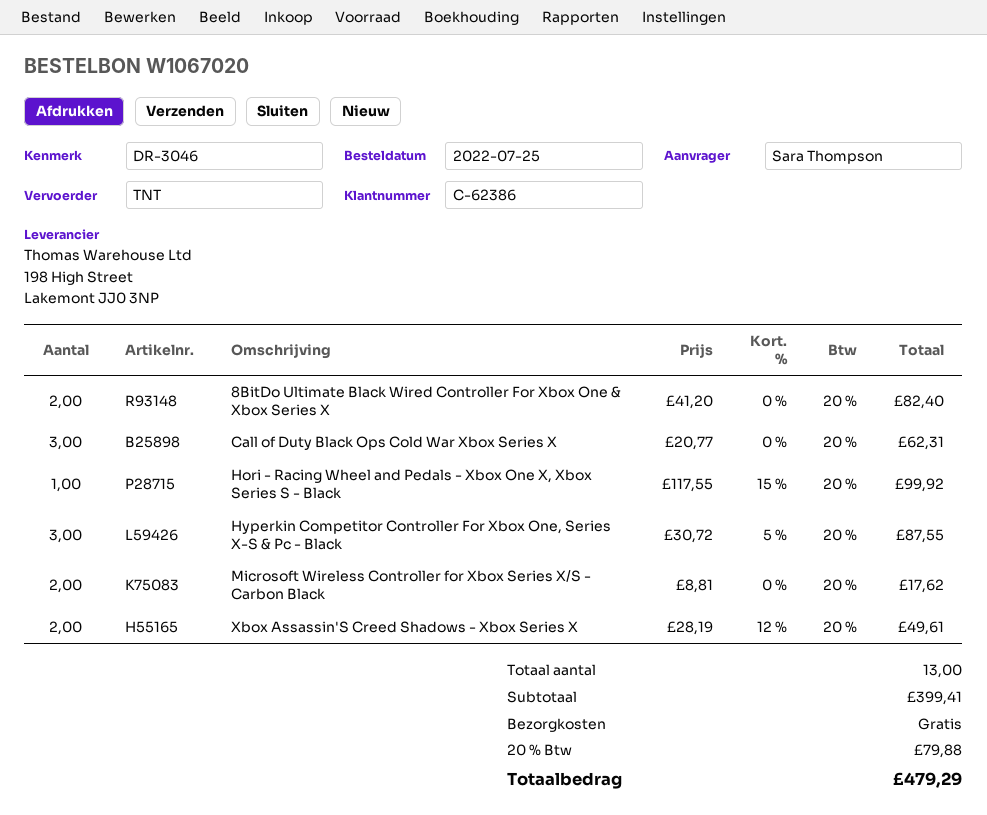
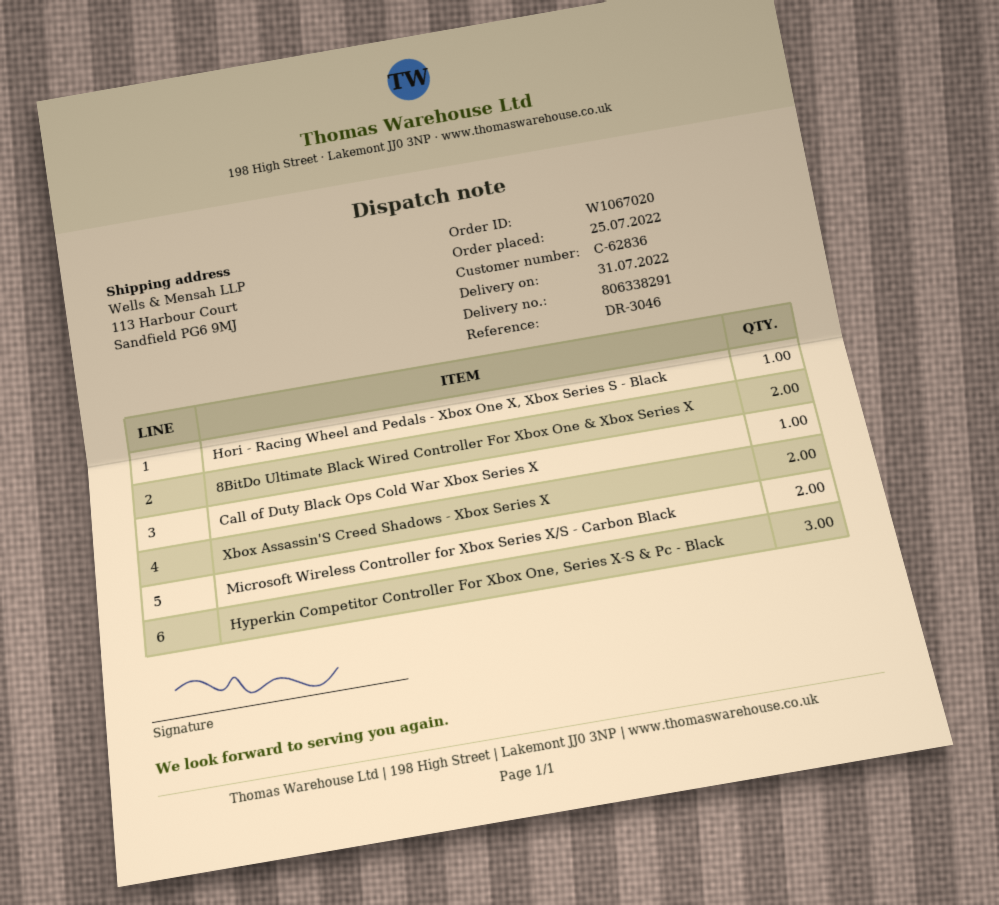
customer number: C-62386 -> C-62836
Call of Duty Black Ops Cold War Xbox Series X: 3 -> 1

